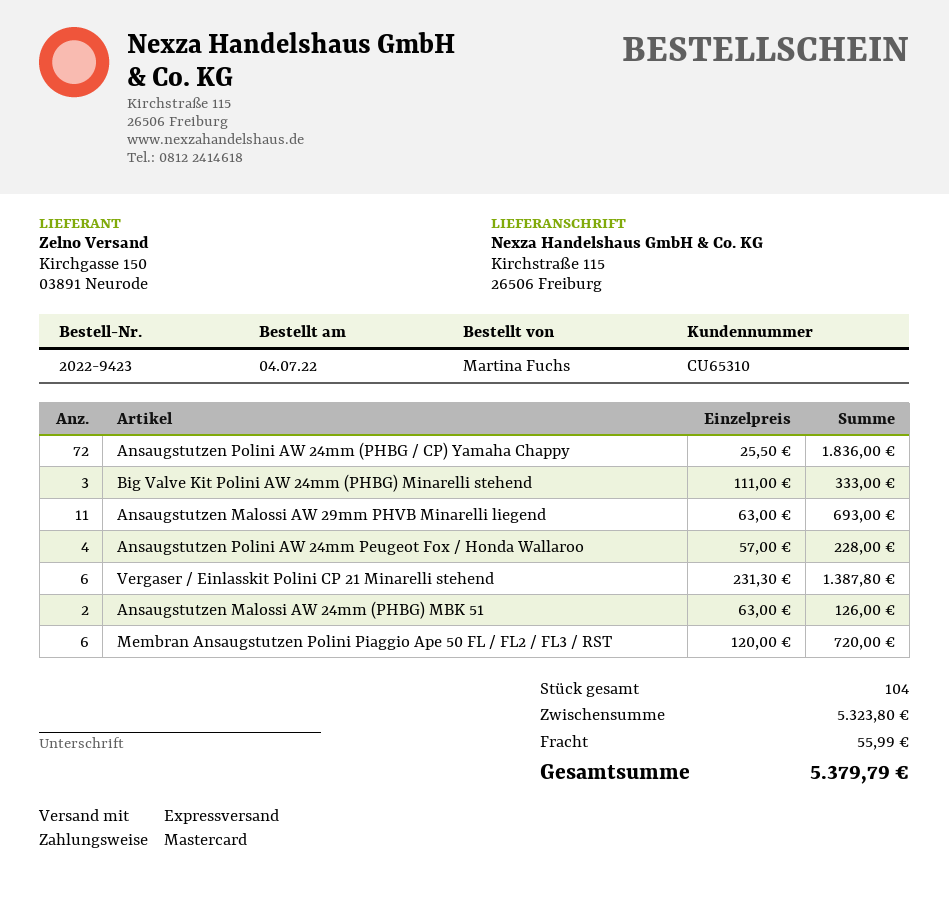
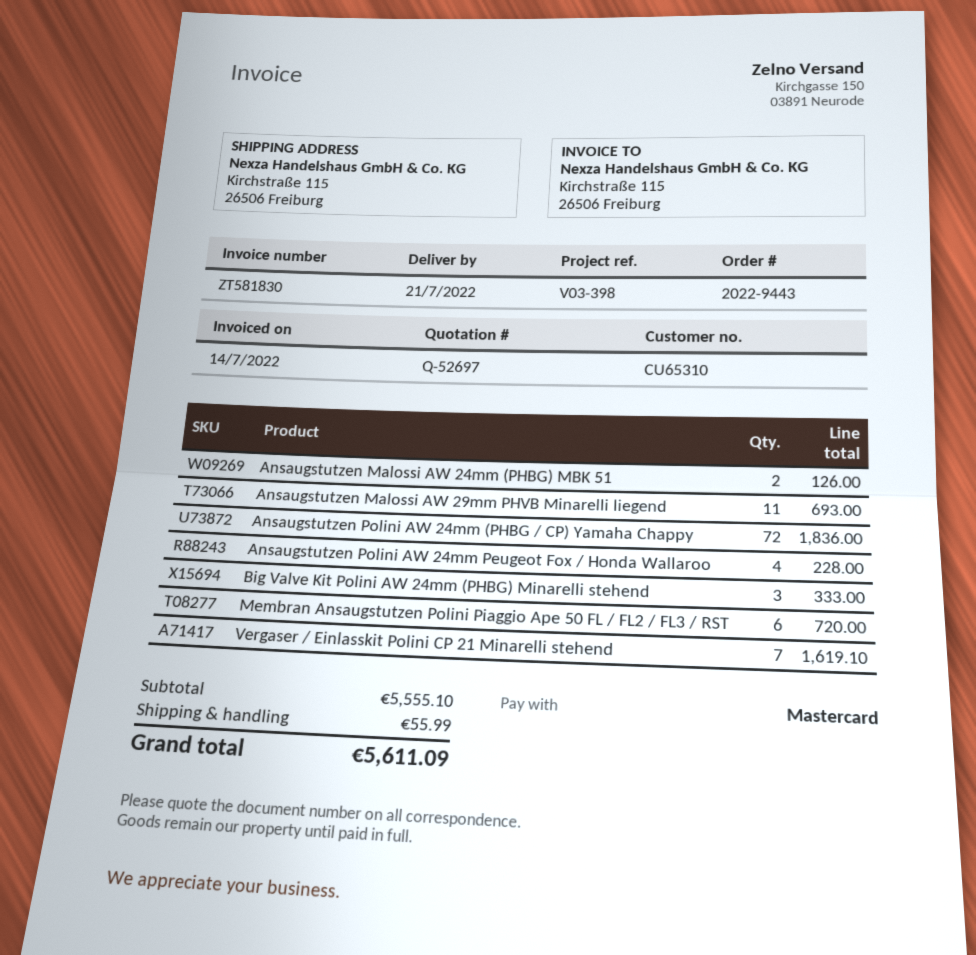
order number: 2022-9423 -> 2022-9443
Vergaser / Einlasskit Polini CP 21 Minarelli stehend: 6 for 1387.80 -> 7 for 1619.10
subtotal: 5323.80 -> 5555.10
total: 5379.79 -> 5611.09

